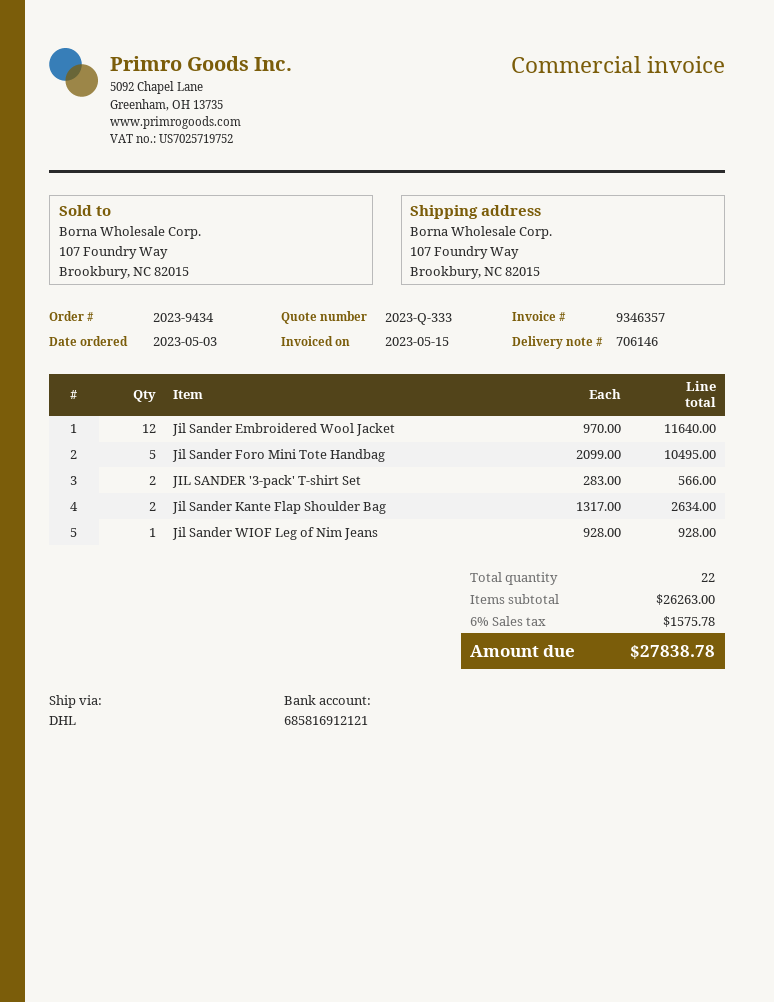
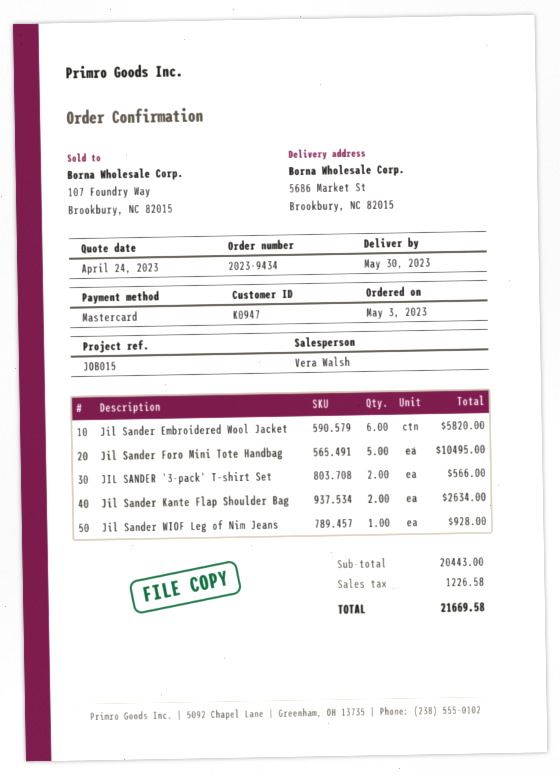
ship to: 107 Foundry Way, Brookbury, NC 82015 -> 5686 Market St, Brookbury, NC 82015
Jil Sander Embroidered Wool Jacket: 12 for 11640.00 -> 6 for 5820.00
subtotal: 26263.00 -> 20443.00
tax: 1575.78 -> 1226.58
total: 27838.78 -> 21669.58

